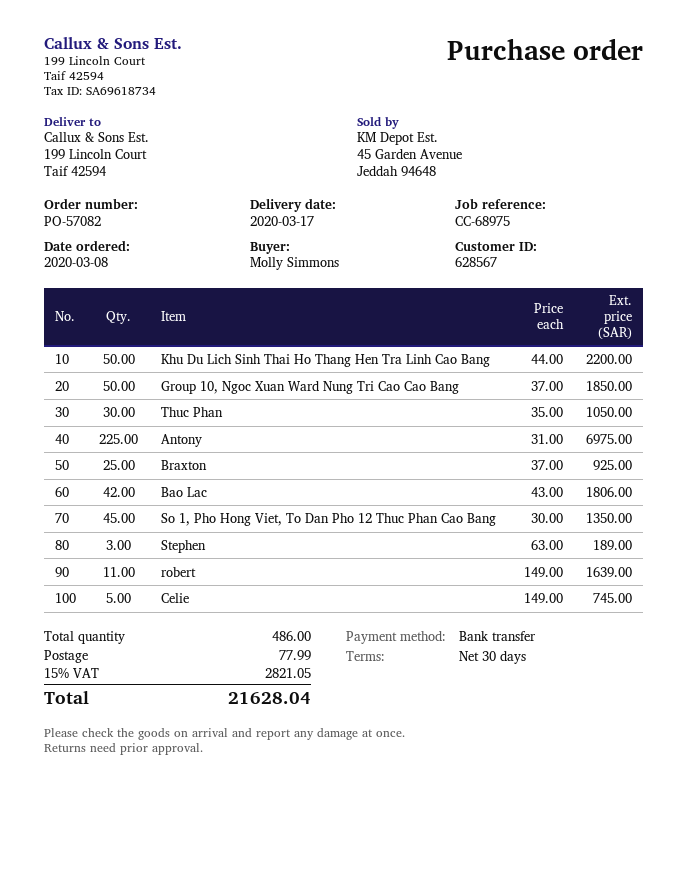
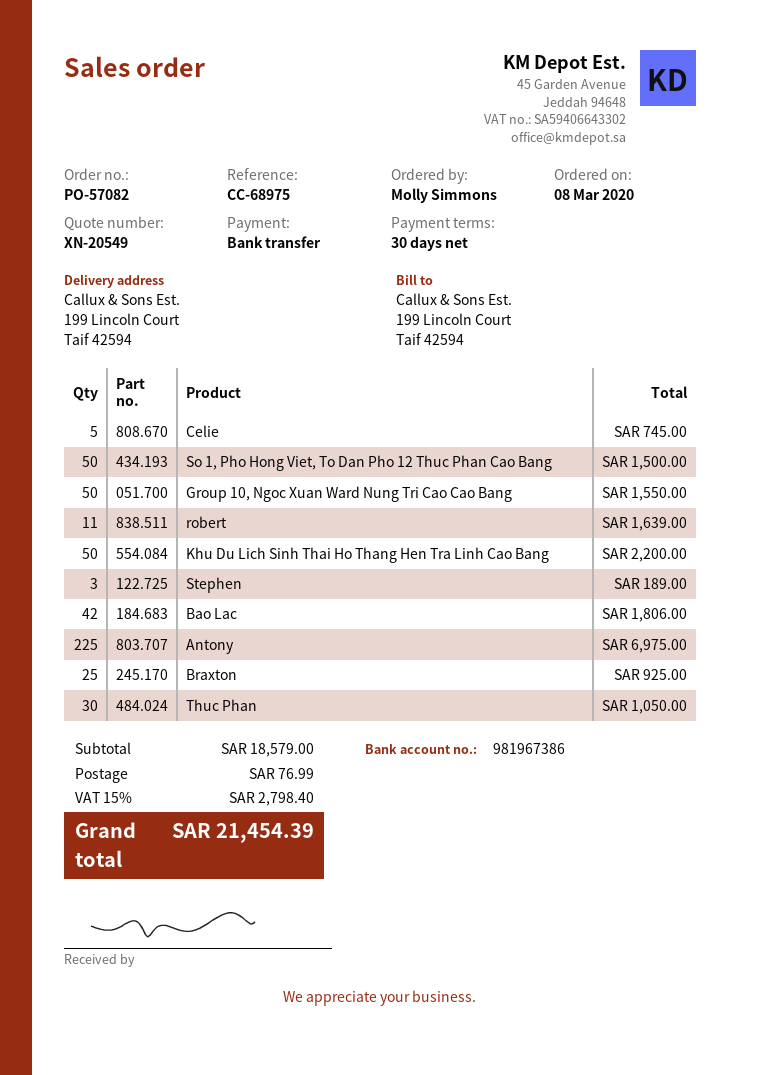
Group 10, Ngoc Xuan Ward Nung Tri Cao Cao Bang: 50 for 1850.00 -> 50 for 1550.00
So 1, Pho Hong Viet, To Dan Pho 12 Thuc Phan Cao Bang: 45 for 1350.00 -> 50 for 1500.00
shipping: 77.99 -> 76.99
tax: 15% = 2821.05 -> 15% = 2798.40
total: 21628.04 -> 21454.39

